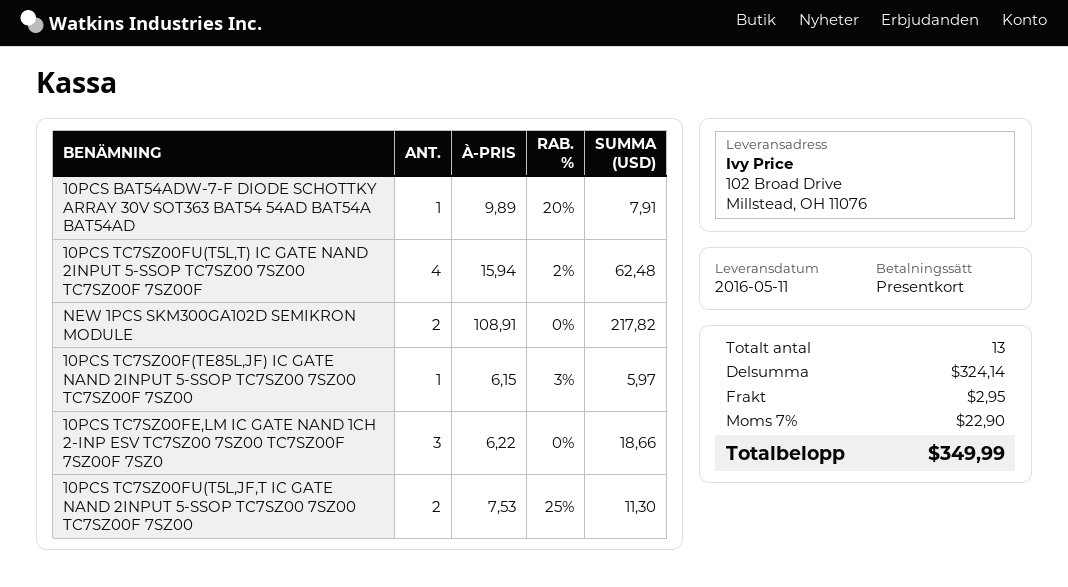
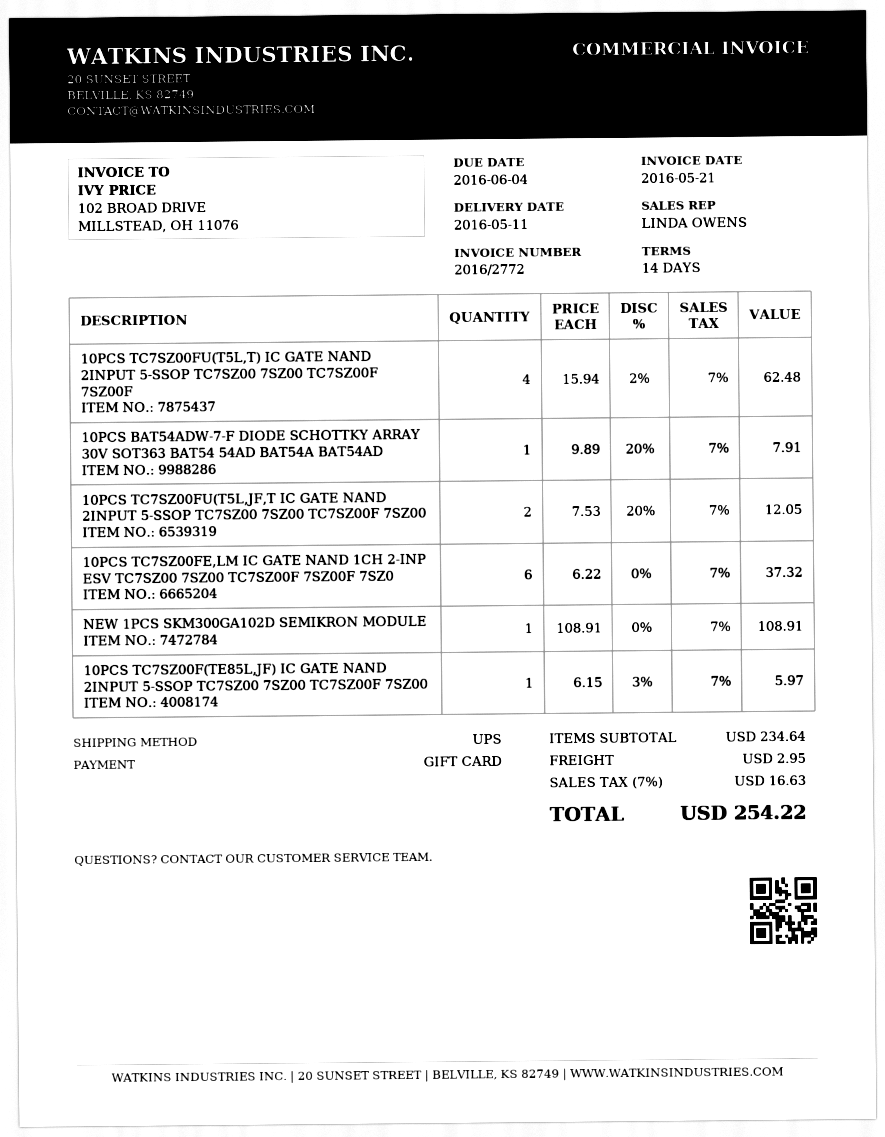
NEW 1PCS SKM300GA102D SEMIKRON MODULE: 2 x 108.91 = 217.82 -> 1 x 108.91 = 108.91
10PCS TC7SZ00FE,LM IC GATE NAND 1CH 2-INP ESV TC7SZ00 7SZ00 TC7SZ00F 7SZ00F 7SZ0: 3 x 6.22 = 18.66 -> 6 x 6.22 = 37.32
10PCS TC7SZ00FU(T5L,JF,T IC GATE NAND 2INPUT 5-SSOP TC7SZ00 7SZ00 TC7SZ00F 7SZ00: 2 x 7.53 - 25% = 11.30 -> 2 x 7.53 - 20% = 12.05
subtotal: 324.14 -> 234.64
tax: 7% = 22.90 -> 7% = 16.63
total: 349.99 -> 254.22

